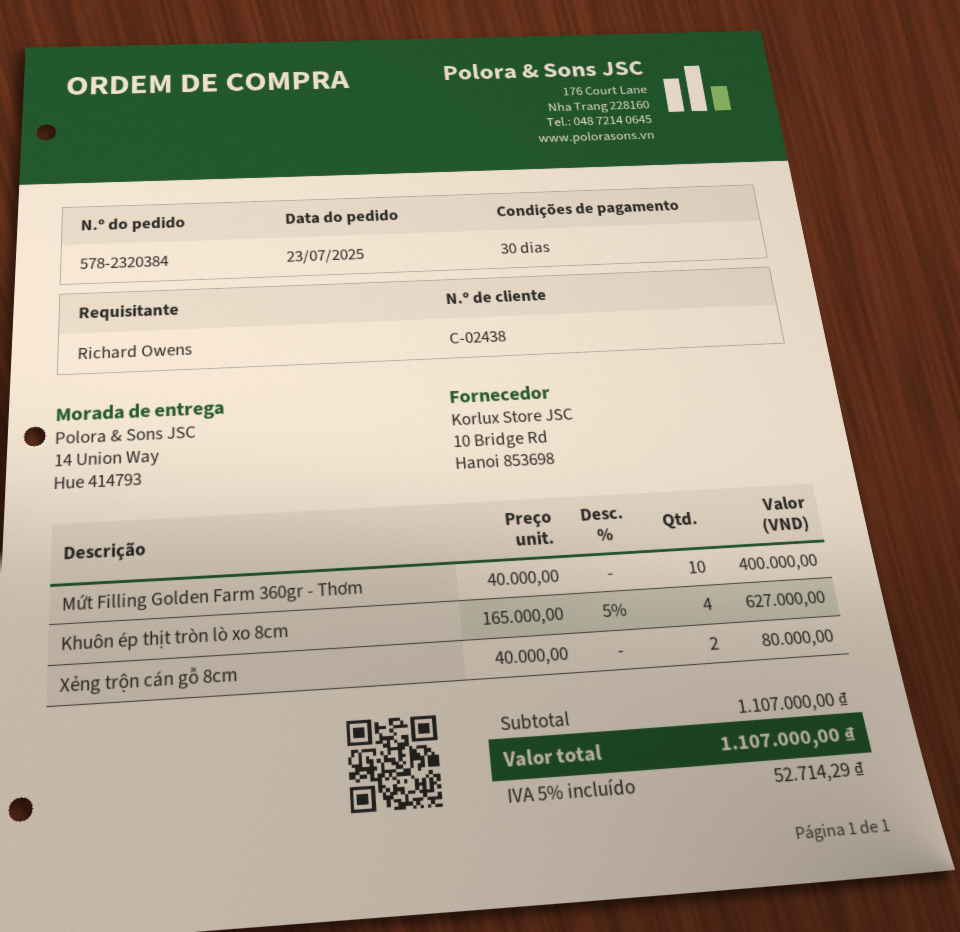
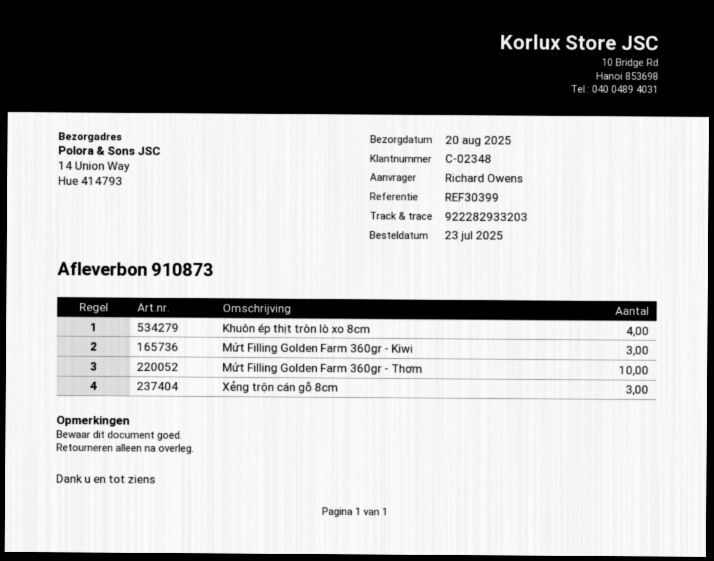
customer number: C-02438 -> C-02348
Xẻng trộn cán gỗ 8cm: 2 -> 3
Mứt Filling Golden Farm 360gr - Kiwi: none -> 3

